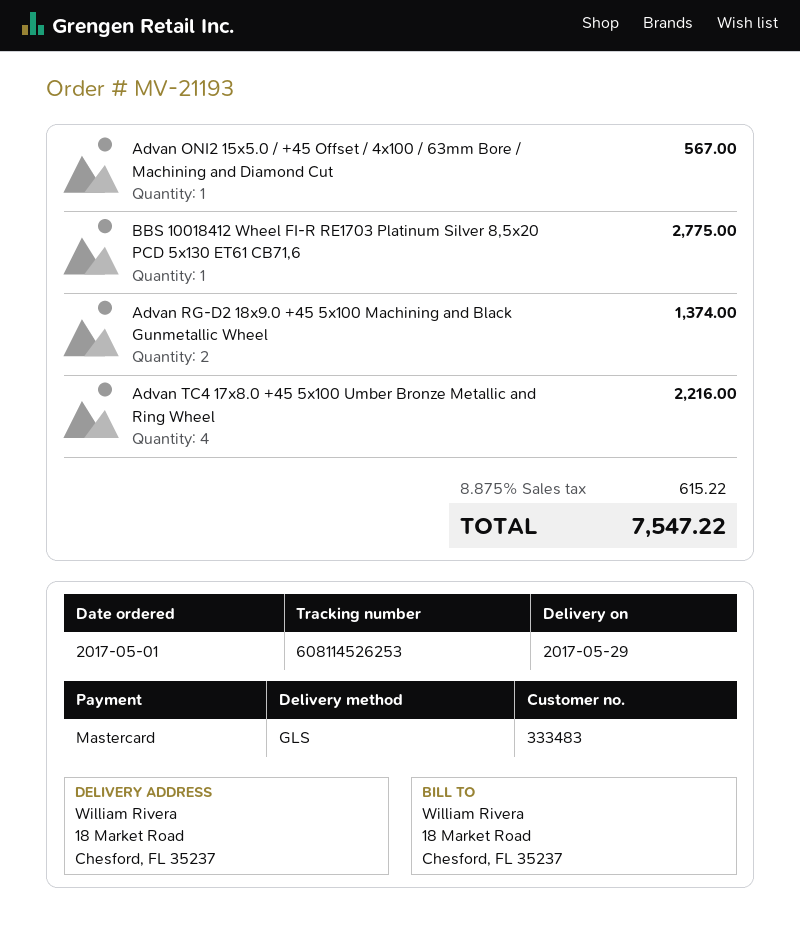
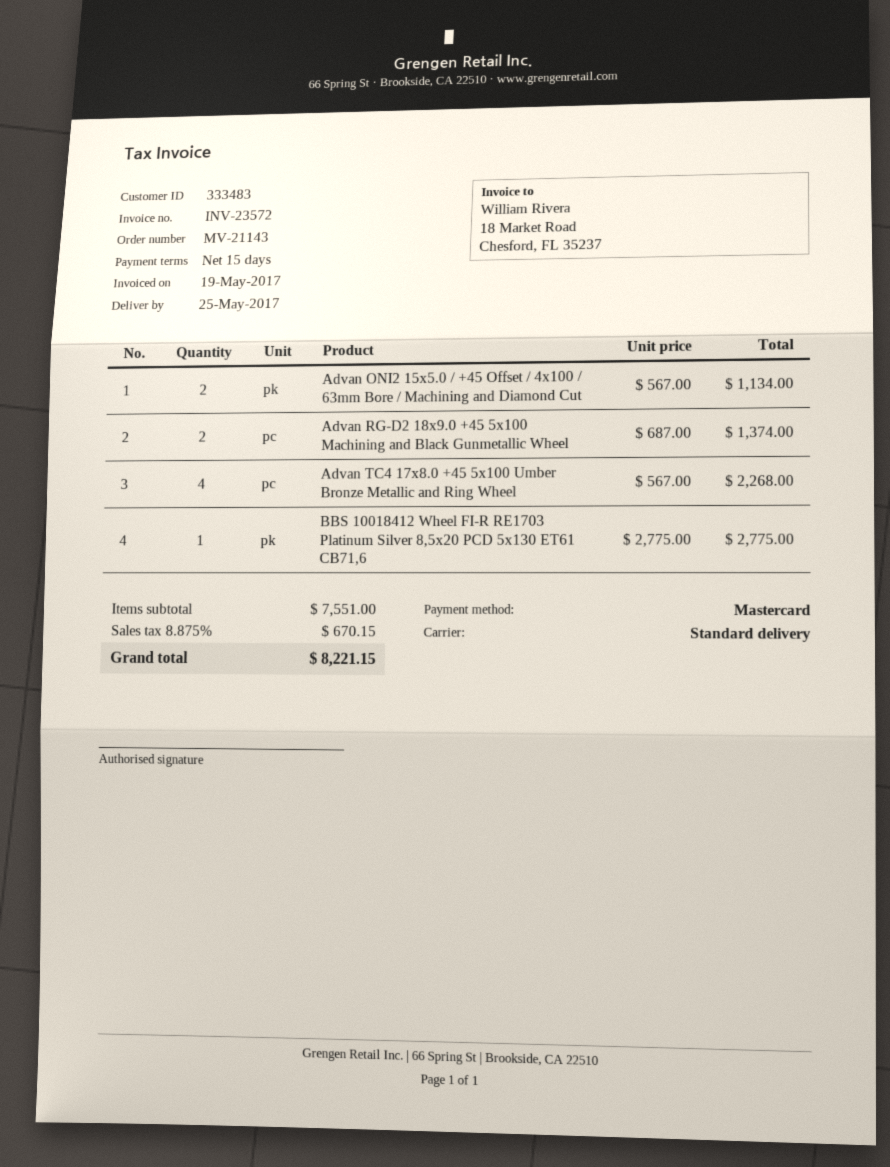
order number: MV-21193 -> MV-21143
delivery date: 2017-05-29 -> 2017-05-25
shipping method: GLS -> standard
Advan ONI2 15x5.0 / +45 Offset / 4x100 / 63mm Bore / Machining and Diamond Cut: 1 for 567.00 -> 2 for 1134.00
Advan TC4 17x8.0 +45 5x100 Umber Bronze Metallic and Ring Wheel: 4 for 2216.00 -> 4 for 2268.00
tax: 8.875% = 615.22 -> 8.875% = 670.15
total: 7547.22 -> 8221.15

